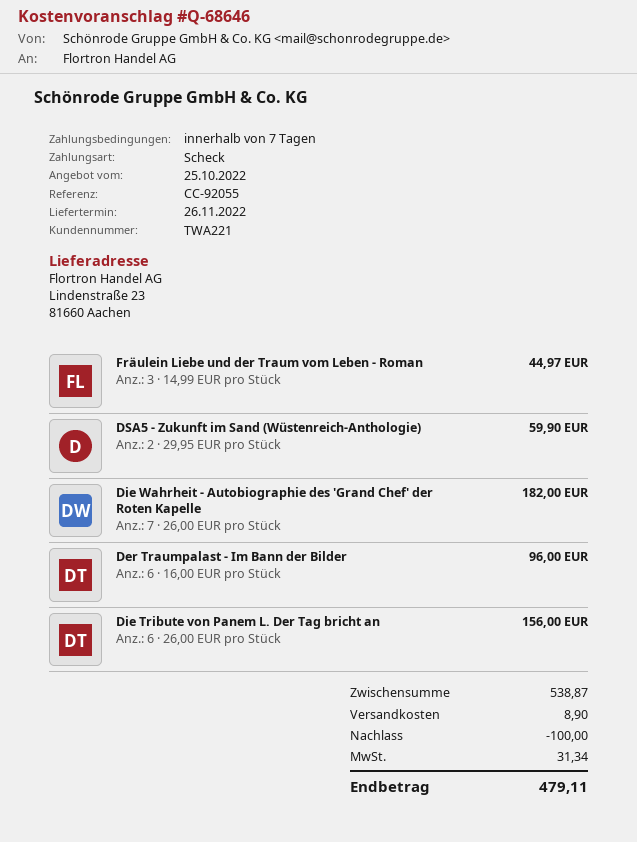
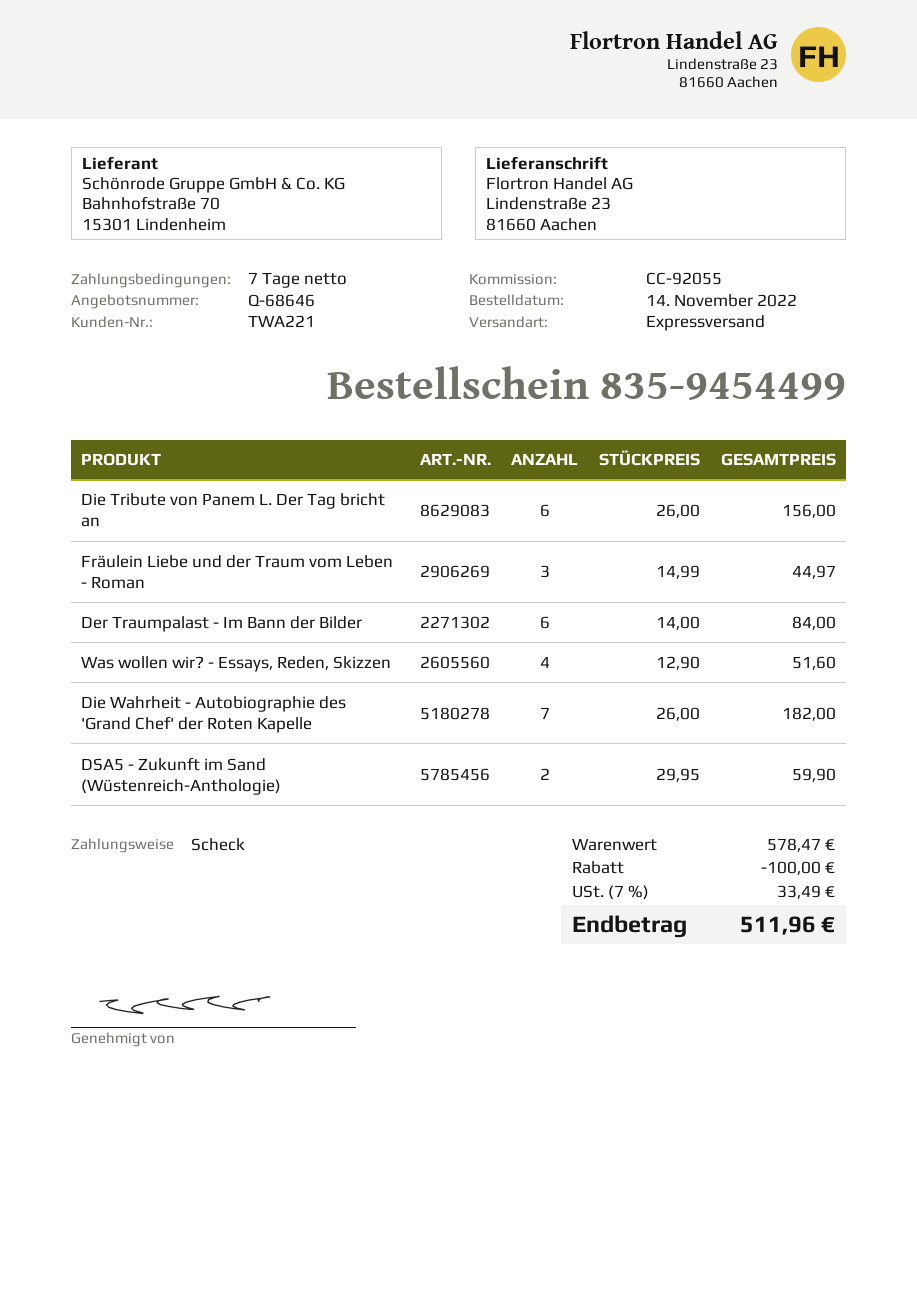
Der Traumpalast - Im Bann der Bilder: 6 x 16.00 = 96.00 -> 6 x 14.00 = 84.00
Was wollen wir? - Essays, Reden, Skizzen: none -> 4 x 12.90 = 51.60
subtotal: 538.87 -> 578.47
shipping: 8.90 -> none
tax: 31.34 -> 33.49
total: 479.11 -> 511.96

